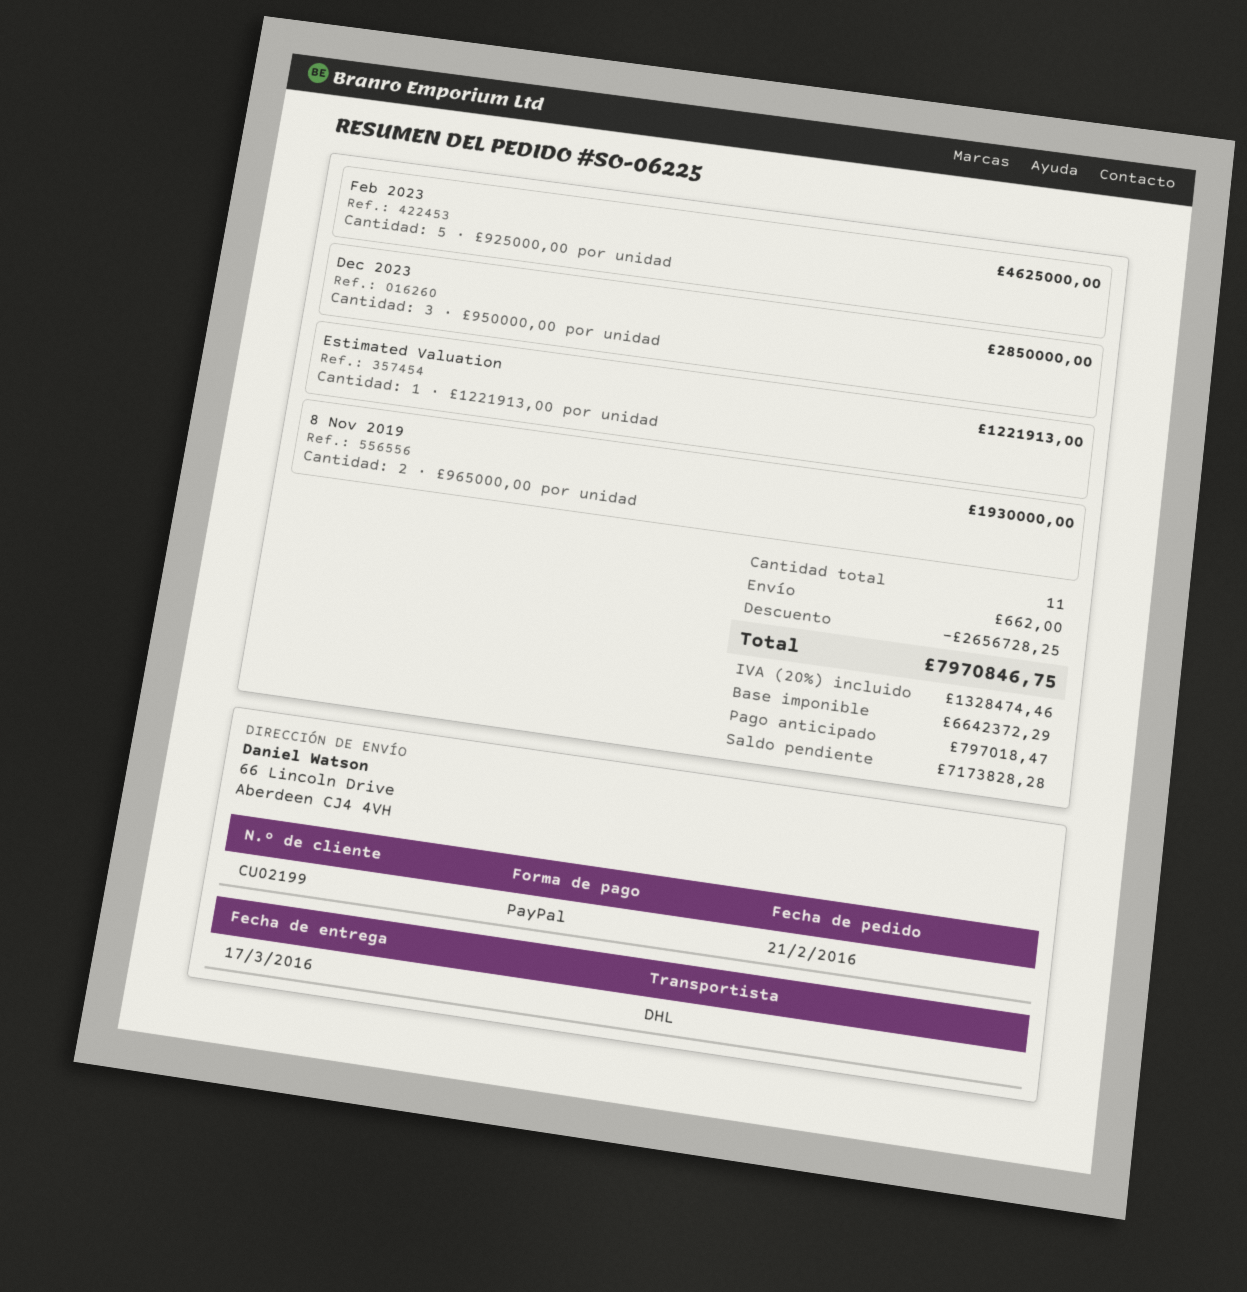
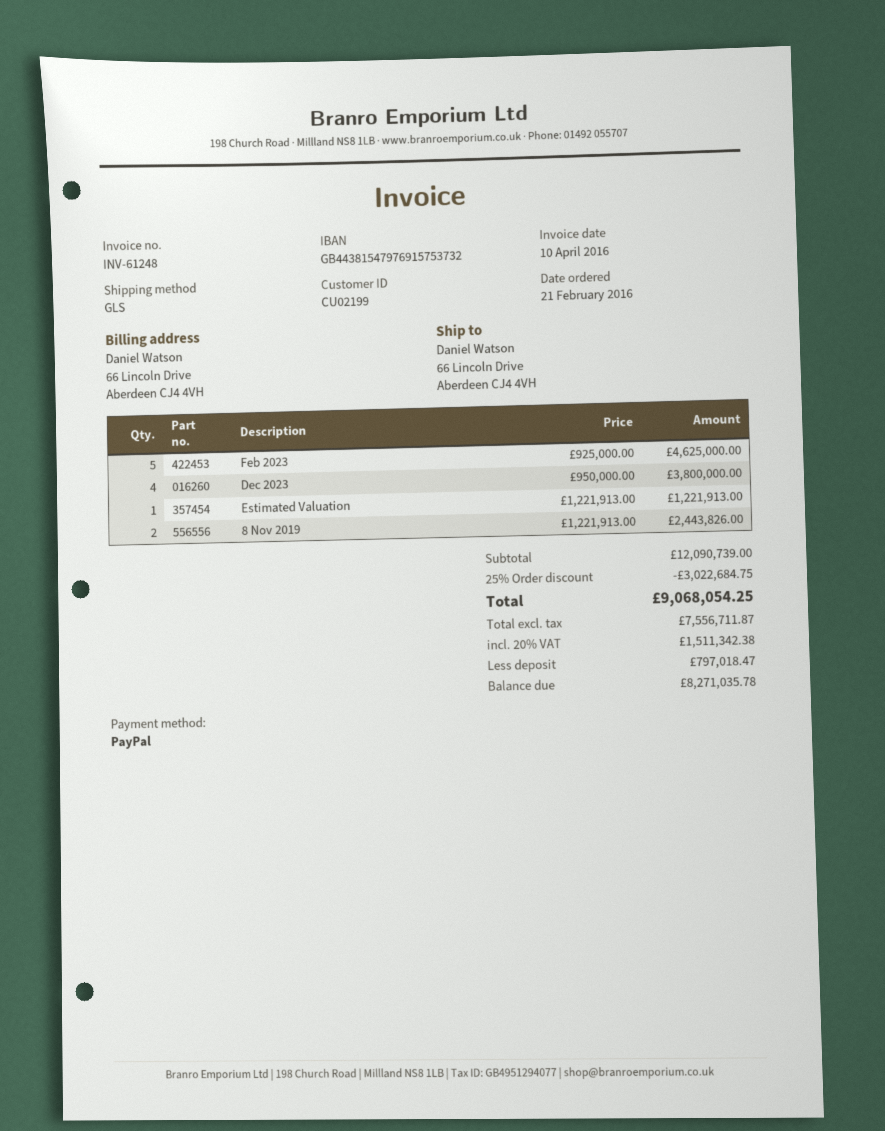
shipping method: DHL -> GLS
Dec 2023: 3 x 950000.00 = 2850000.00 -> 4 x 950000.00 = 3800000.00
8 Nov 2019: 2 x 965000.00 = 1930000.00 -> 2 x 1221913.00 = 2443826.00
discount: 2656728.25 -> 3022684.75
shipping: 662.00 -> none
net: 6642372.29 -> 7556711.87
tax: 20% = 1328474.46 -> 20% = 1511342.38
total: 7970846.75 -> 9068054.25
balance: 7173828.28 -> 8271035.78

